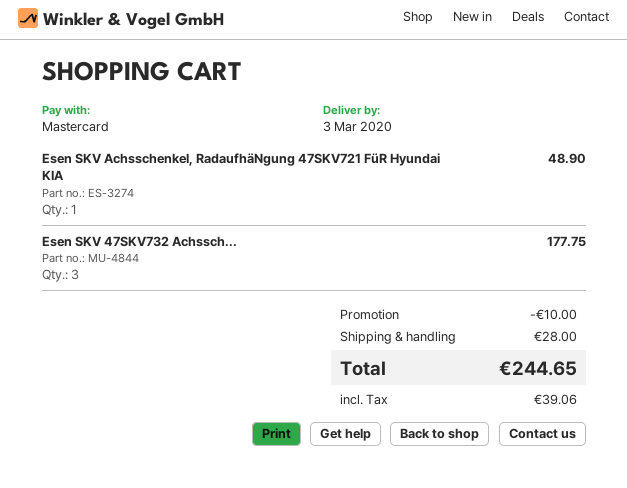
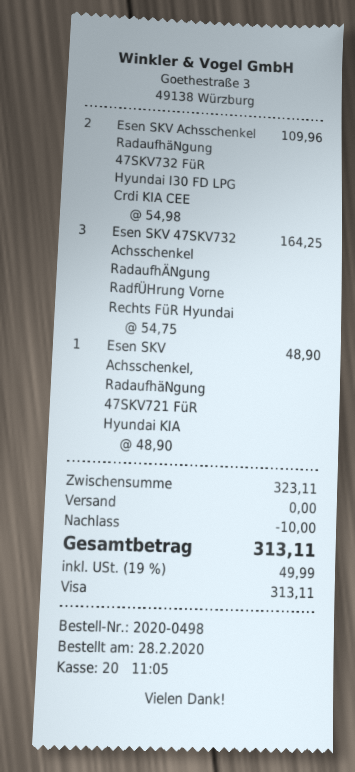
payment method: Mastercard -> Visa
Esen SKV 47SKV732 Achssch...: 3 for 177.75 -> 3 for 164.25
Esen SKV Achsschenkel RadaufhäNgung 47SKV732 FüR Hyundai I30 FD LPG Crdi KIA CEE: none -> 2 for 109.96
shipping: 28.00 -> 0.00
tax: 39.06 -> 49.99
total: 244.65 -> 313.11

